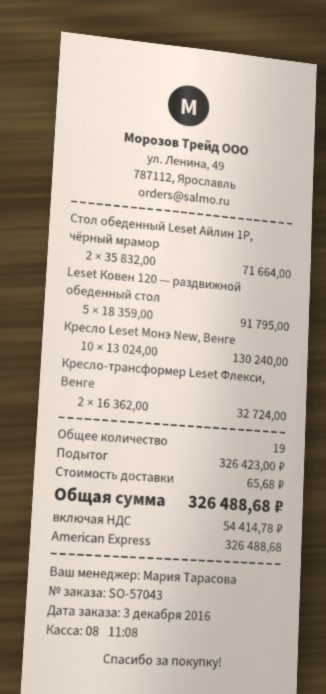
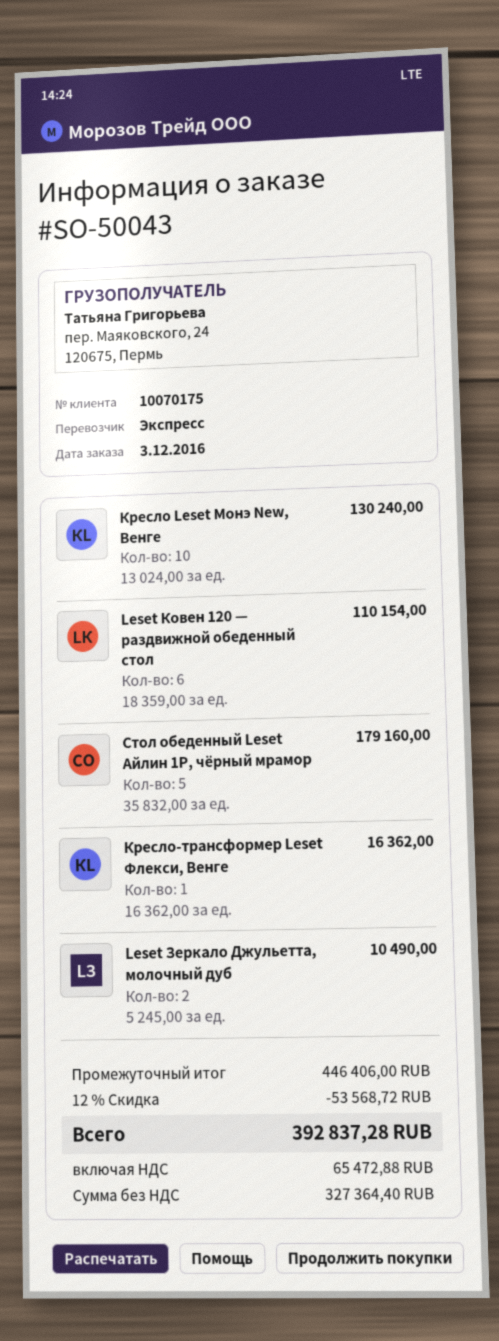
order number: SO-57043 -> SO-50043
Стол обеденный Leset Айлин 1Р, чёрный мрамор: 2 x 35832.00 = 71664.00 -> 5 x 35832.00 = 179160.00
Leset Ковен 120 — раздвижной обеденный стол: 5 x 18359.00 = 91795.00 -> 6 x 18359.00 = 110154.00
Кресло-трансформер Leset Флекси, Венге: 2 x 16362.00 = 32724.00 -> 1 x 16362.00 = 16362.00
Leset Зеркало Джульетта, молочный дуб: none -> 2 x 5245.00 = 10490.00
subtotal: 326423.00 -> 446406.00
discount: none -> 12% = 53568.72
shipping: 65.68 -> none
tax: 54414.78 -> 65472.88
total: 326488.68 -> 392837.28

